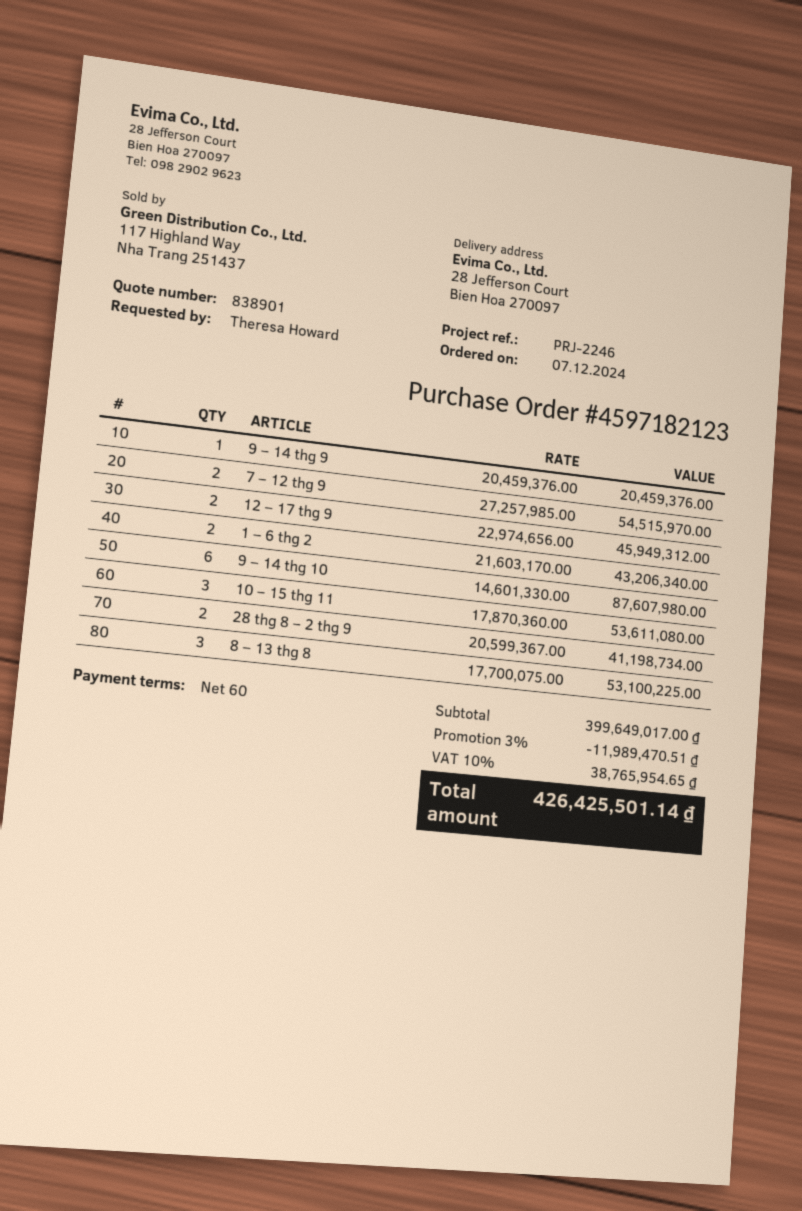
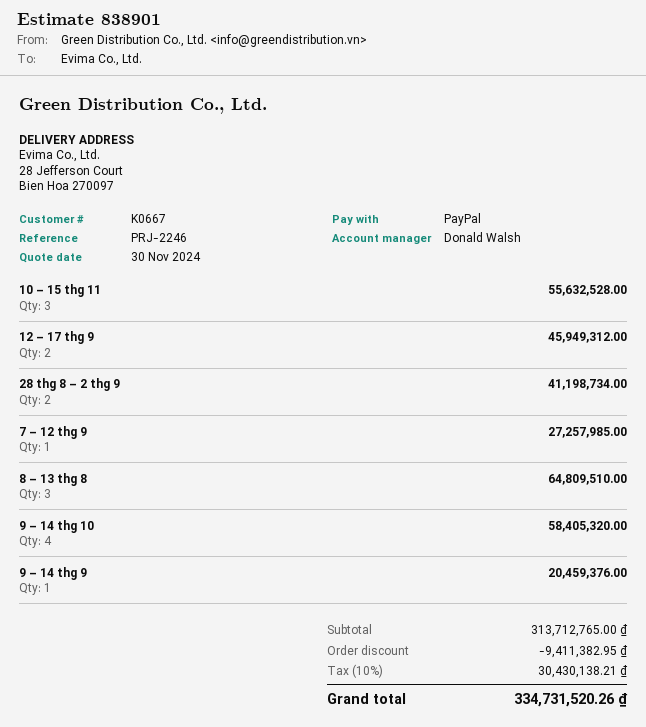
7 – 12 thg 9: 2 for 54515970.00 -> 1 for 27257985.00
1 – 6 thg 2: 2 for 43206340.00 -> none
9 – 14 thg 10: 6 for 87607980.00 -> 4 for 58405320.00
10 – 15 thg 11: 3 for 53611080.00 -> 3 for 55632528.00
8 – 13 thg 8: 3 for 53100225.00 -> 3 for 64809510.00
subtotal: 399649017.00 -> 313712765.00
discount: 11989470.51 -> 9411382.95
tax: 10% = 38765954.65 -> 10% = 30430138.21
total: 426425501.14 -> 334731520.26

